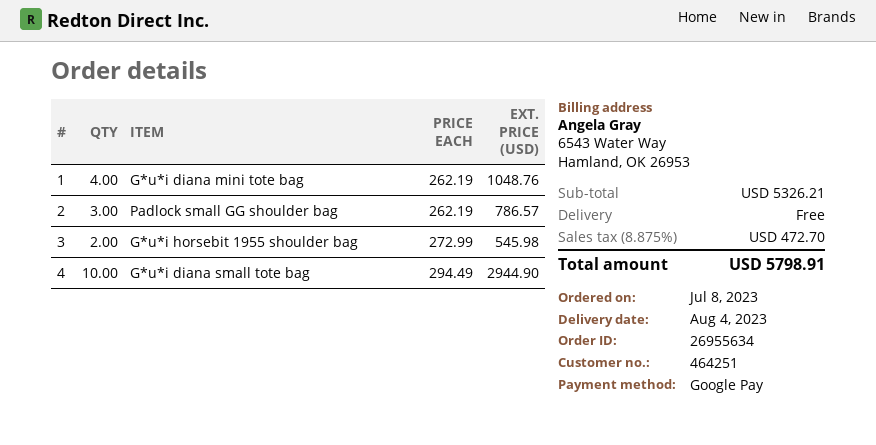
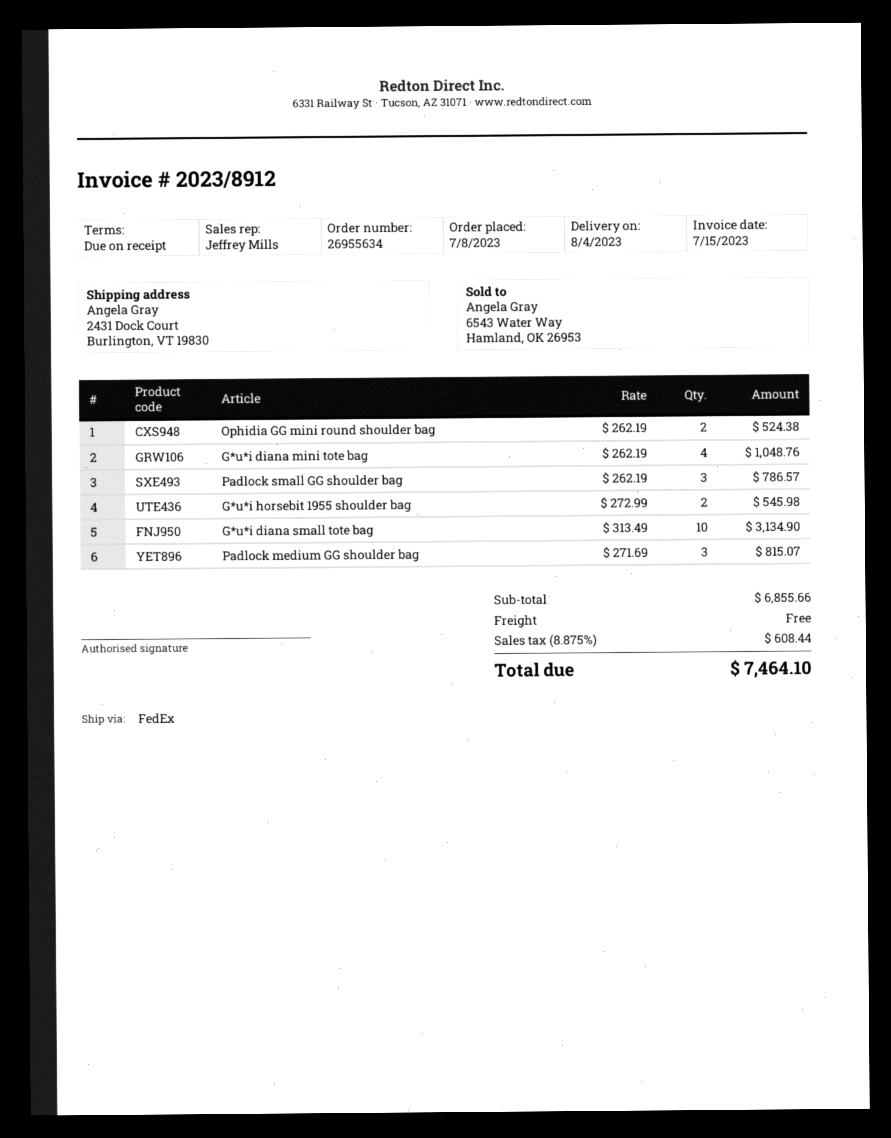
G*u*i diana small tote bag: 10 x 294.49 = 2944.90 -> 10 x 313.49 = 3134.90
Ophidia GG mini round shoulder bag: none -> 2 x 262.19 = 524.38
Padlock medium GG shoulder bag: none -> 3 x 271.69 = 815.07
subtotal: 5326.21 -> 6855.66
tax: 8.875% = 472.70 -> 8.875% = 608.44
total: 5798.91 -> 7464.10

